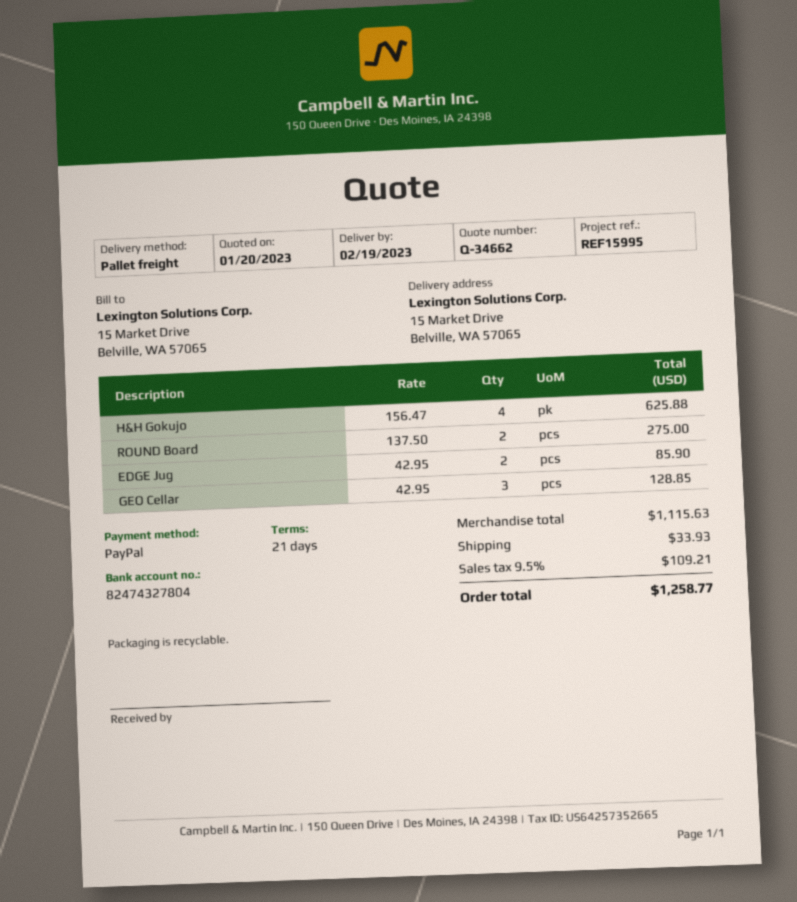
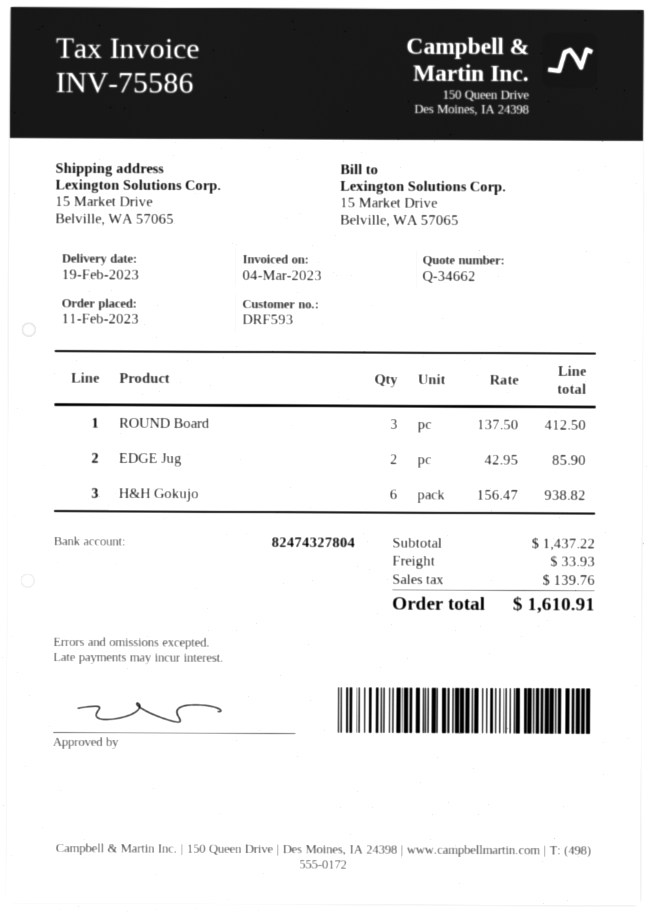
H&H Gokujo: 4 x 156.47 = 625.88 -> 6 x 156.47 = 938.82
ROUND Board: 2 x 137.50 = 275.00 -> 3 x 137.50 = 412.50
GEO Cellar: 3 x 42.95 = 128.85 -> none
subtotal: 1115.63 -> 1437.22
tax: 109.21 -> 139.76
total: 1258.77 -> 1610.91

